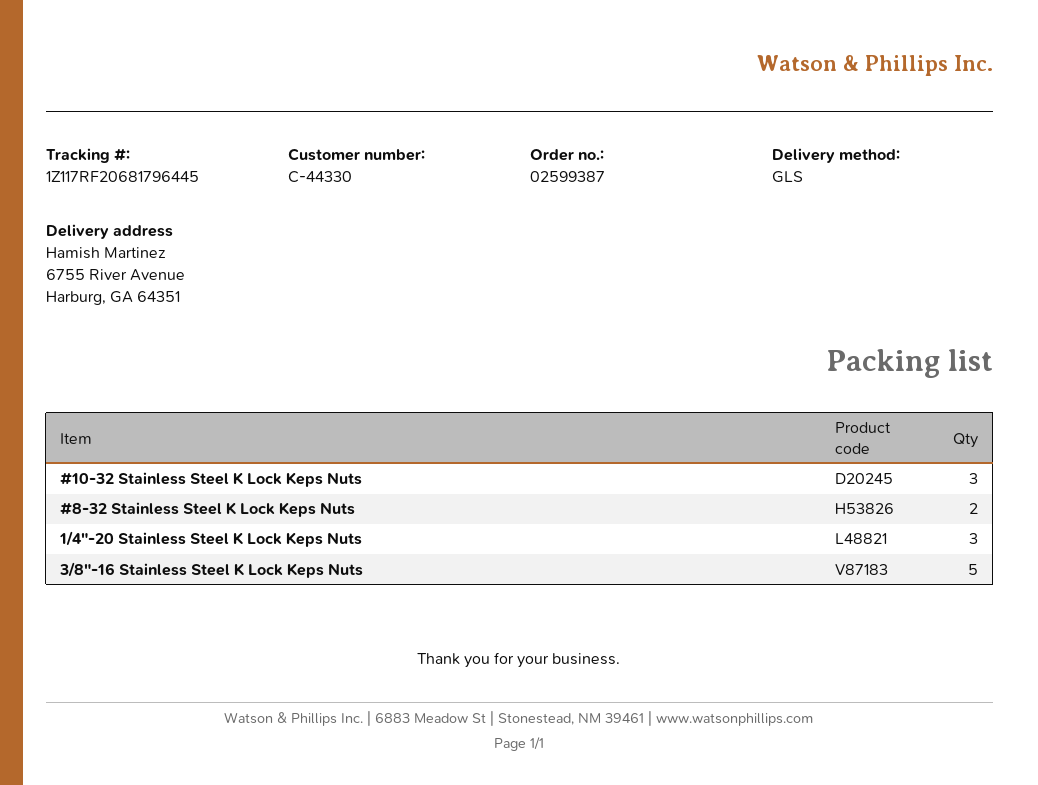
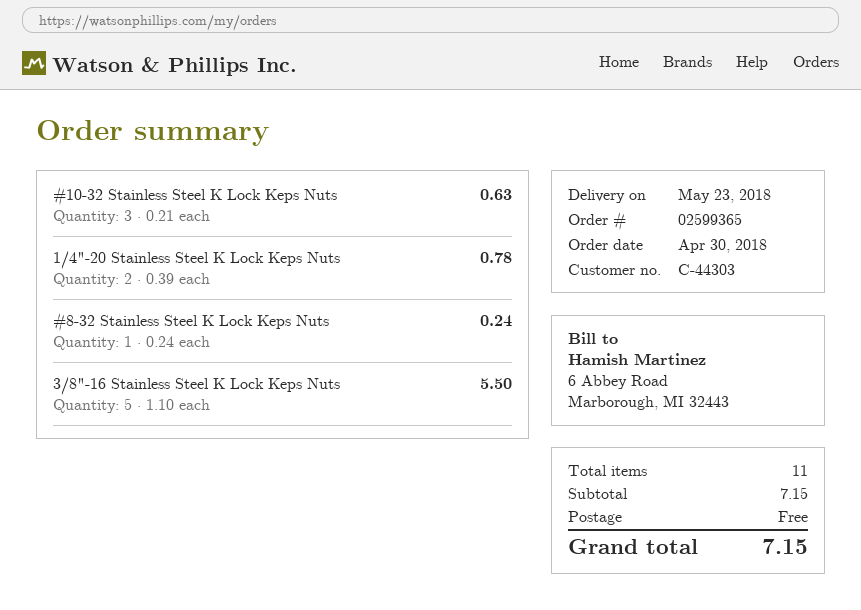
order number: 02599387 -> 02599365
customer number: C-44330 -> C-44303
#8-32 Stainless Steel K Lock Keps Nuts: 2 -> 1
1/4"-20 Stainless Steel K Lock Keps Nuts: 3 -> 2

